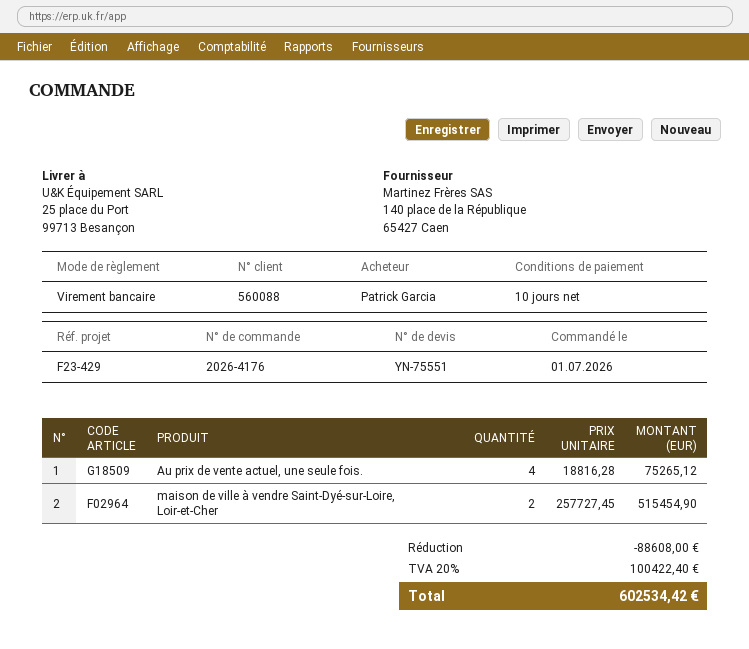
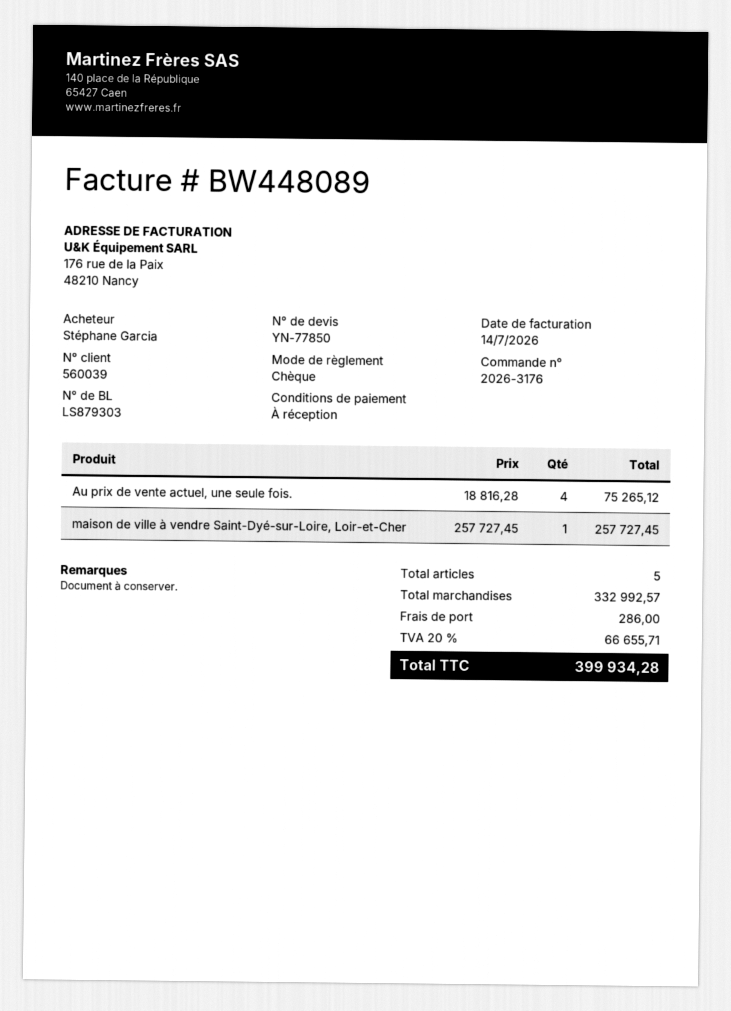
quote number: YN-75551 -> YN-77850
order number: 2026-4176 -> 2026-3176
payment terms: 10 days -> on receipt
customer number: 560088 -> 560039
ordered by: Patrick Garcia -> Stéphane Garcia
payment method: bank transfer -> cheque
maison de ville à vendre Saint-Dyé-sur-Loire, Loir-et-Cher: 2 x 257727.45 = 515454.90 -> 1 x 257727.45 = 257727.45
discount: 88608.00 -> none
shipping: none -> 286.00
tax: 20% = 100422.40 -> 20% = 66655.71
total: 602534.42 -> 399934.28

